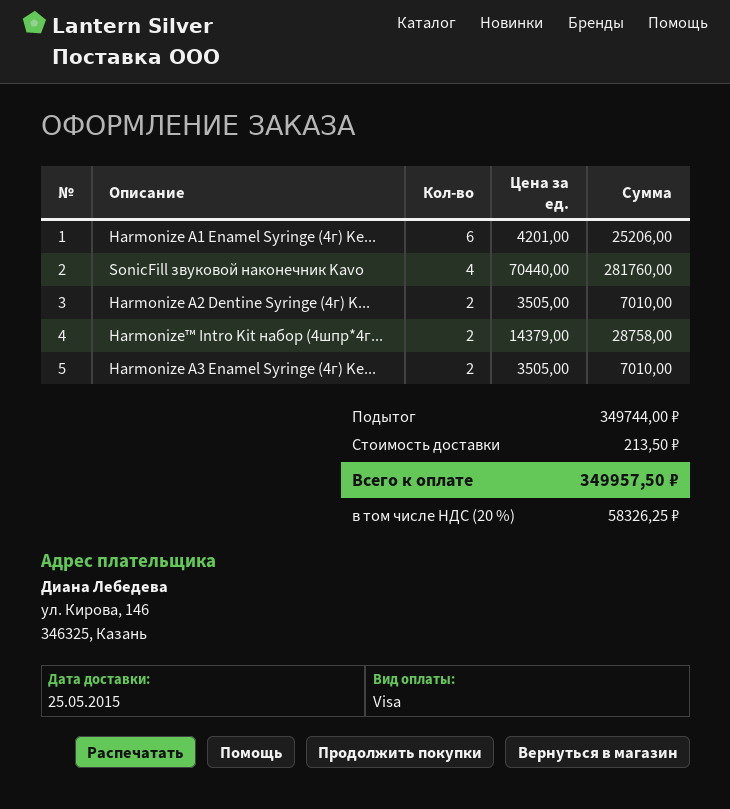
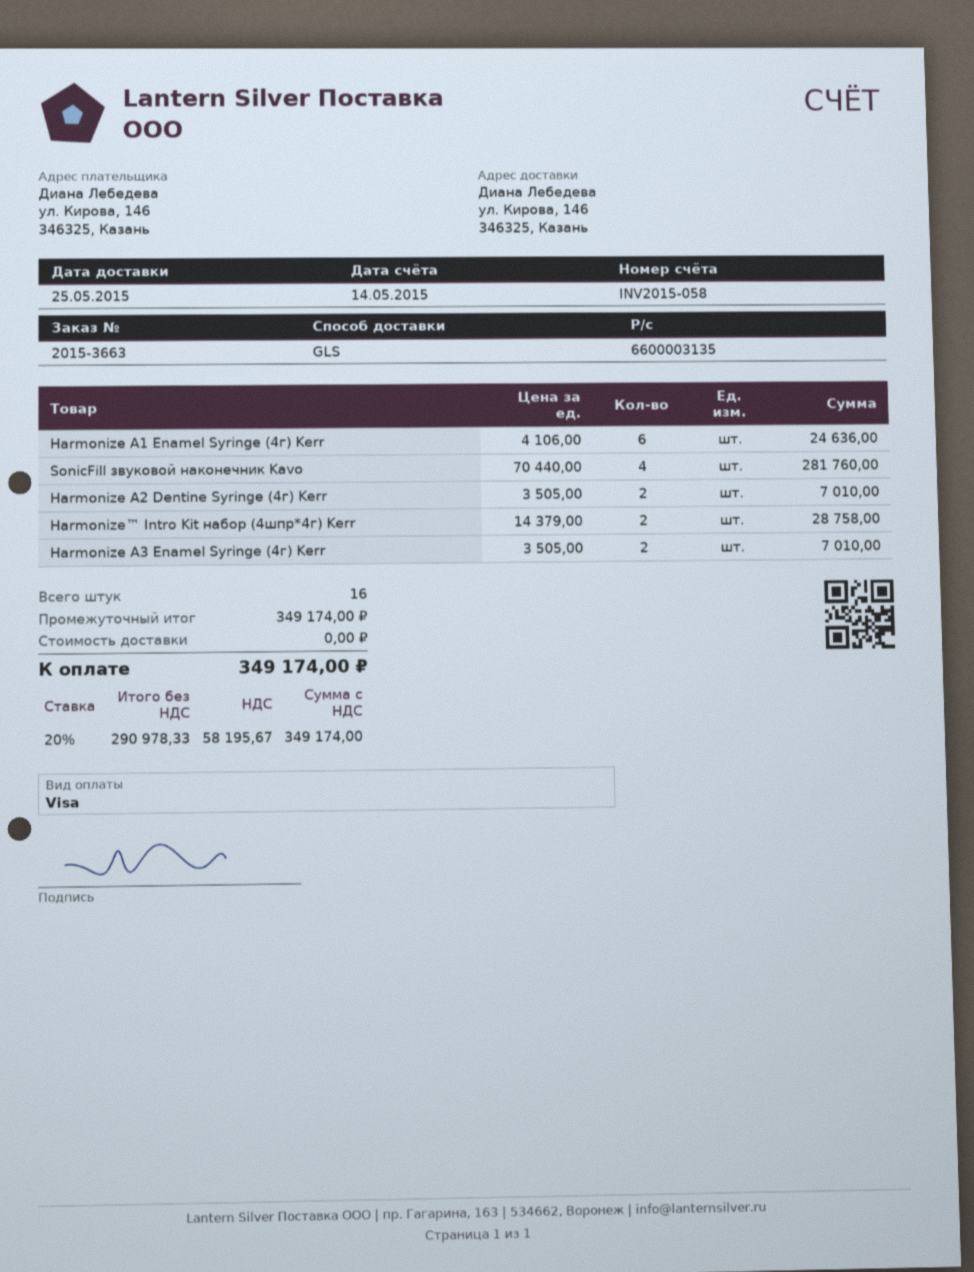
Harmonize A1 Enamel Syringe (4г) Ke...: 6 x 4201.00 = 25206.00 -> 6 x 4106.00 = 24636.00
subtotal: 349744.00 -> 349174.00
shipping: 213.50 -> 0.00
tax: 20% = 58326.25 -> 20% = 58195.67
total: 349957.50 -> 349174.00

